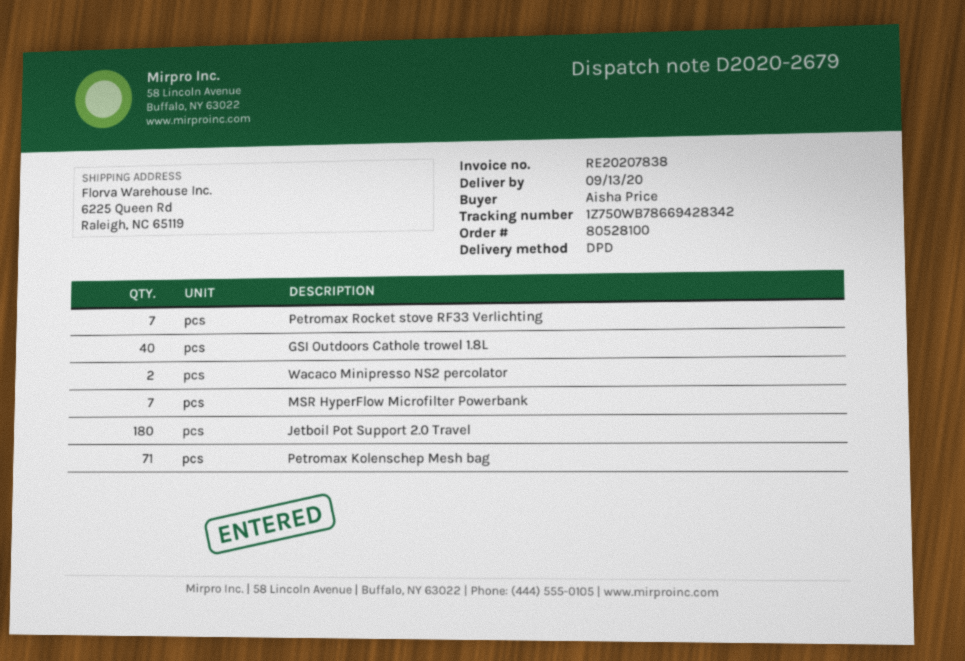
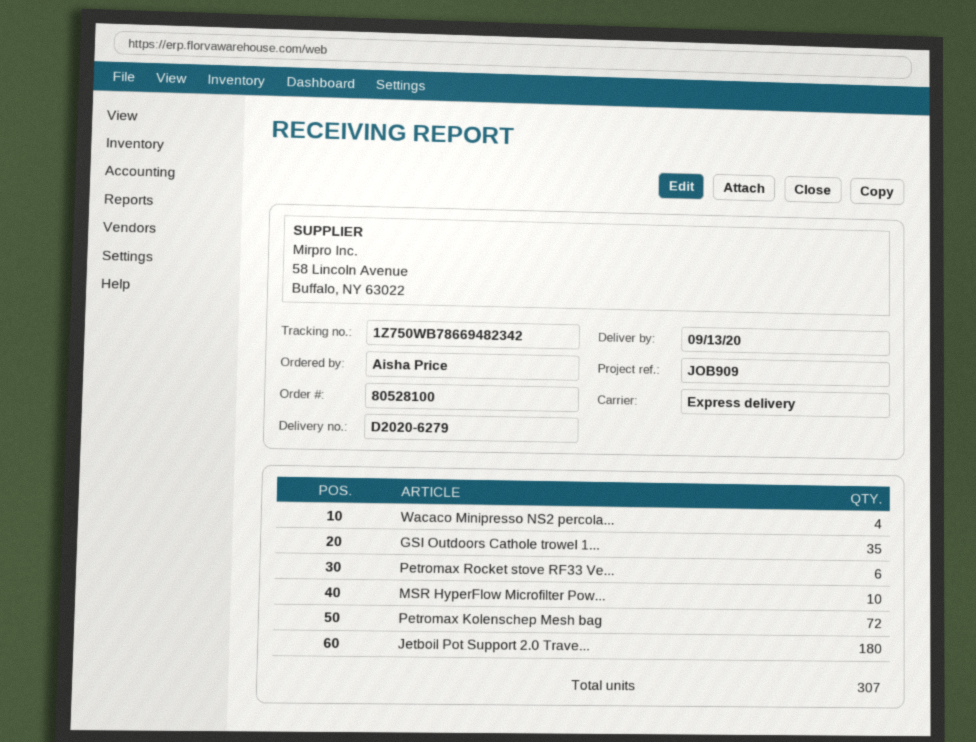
delivery note number: D2020-2679 -> D2020-6279
shipping method: DPD -> express
tracking number: 1Z750WB78669428342 -> 1Z750WB78669482342
Petromax Rocket stove RF33 Verlichting: 7 -> 6
GSI Outdoors Cathole trowel 1.8L: 40 -> 35
Wacaco Minipresso NS2 percolator: 2 -> 4
MSR HyperFlow Microfilter Powerbank: 7 -> 10
Petromax Kolenschep Mesh bag: 71 -> 72

